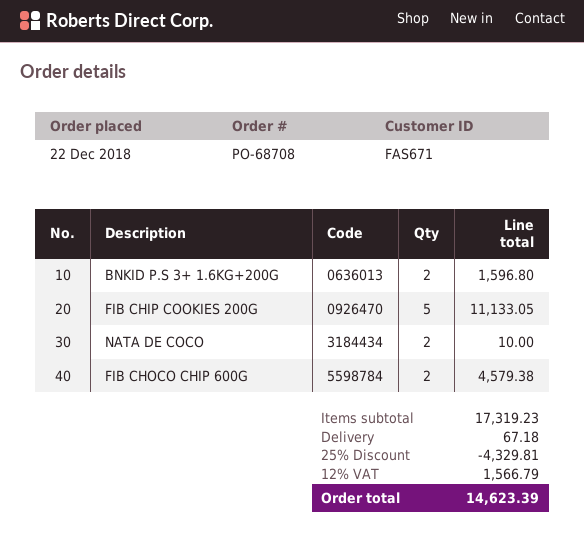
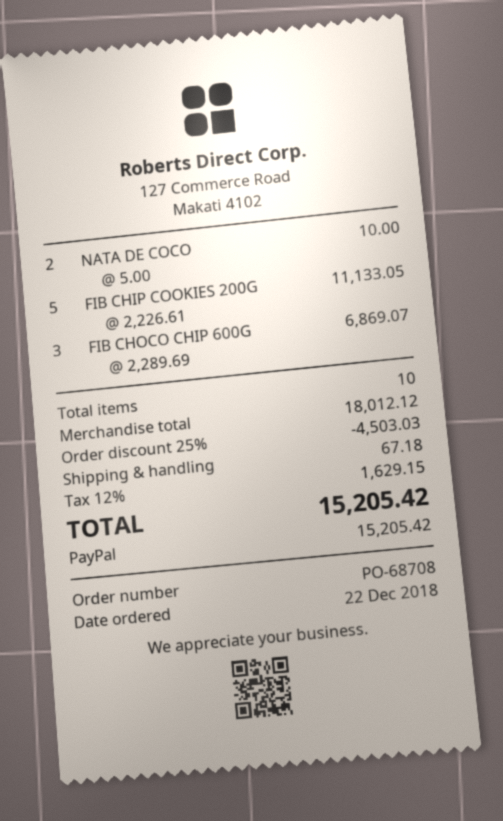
BNKID P.S 3+ 1.6KG+200G: 2 for 1596.80 -> none
FIB CHOCO CHIP 600G: 2 for 4579.38 -> 3 for 6869.07
subtotal: 17319.23 -> 18012.12
discount: 25% = 4329.81 -> 25% = 4503.03
tax: 12% = 1566.79 -> 12% = 1629.15
total: 14623.39 -> 15205.42

